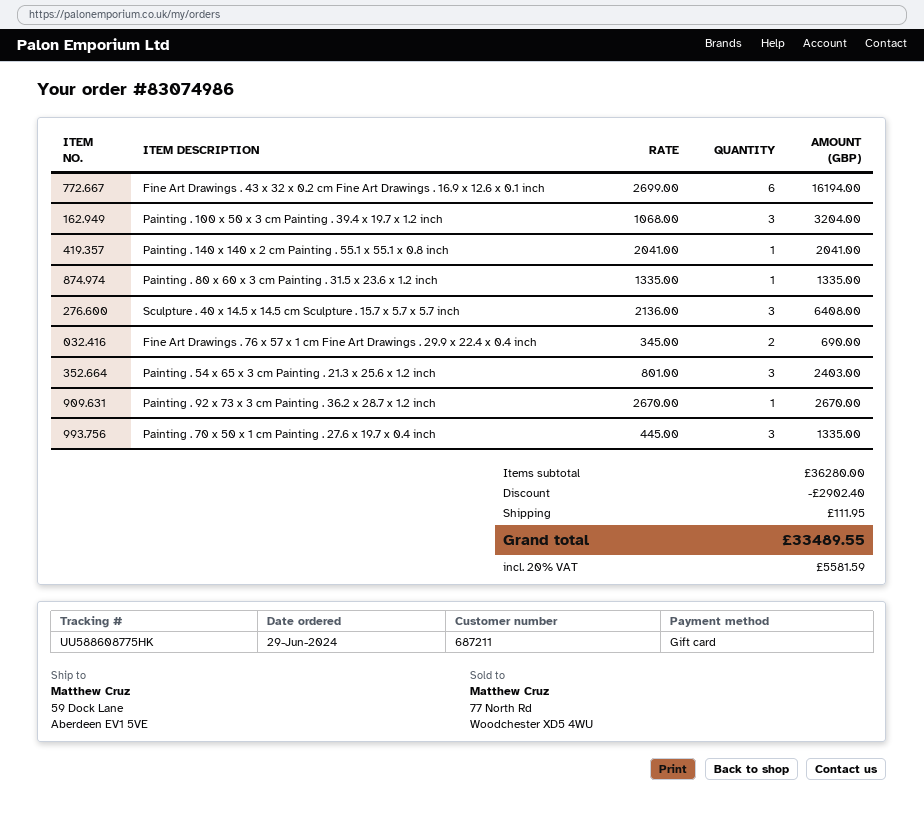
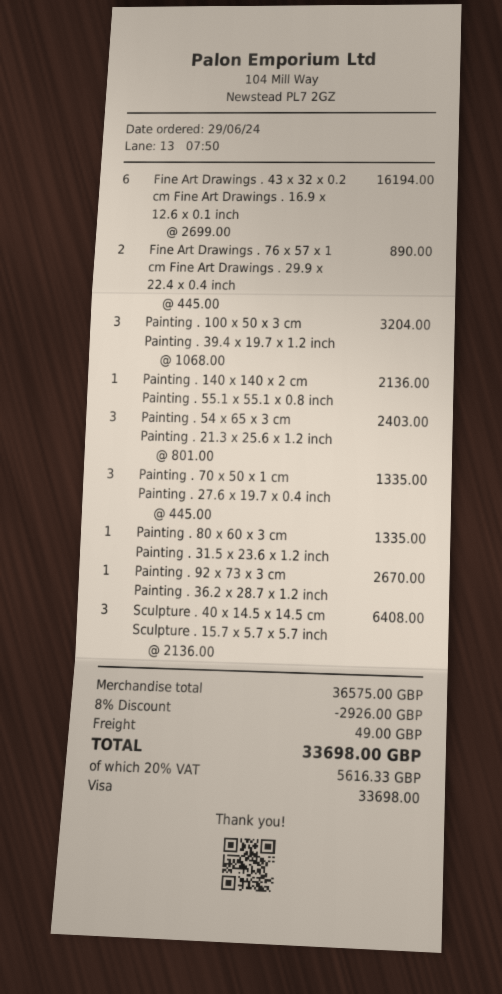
payment method: gift card -> Visa
Painting . 140 x 140 x 2 cm Painting . 55.1 x 55.1 x 0.8 inch: 1 x 2041.00 = 2041.00 -> 1 x 2136.00 = 2136.00
Fine Art Drawings . 76 x 57 x 1 cm Fine Art Drawings . 29.9 x 22.4 x 0.4 inch: 2 x 345.00 = 690.00 -> 2 x 445.00 = 890.00
subtotal: 36280.00 -> 36575.00
discount: 2902.40 -> 2926.00
shipping: 111.95 -> 49.00
tax: 20% = 5581.59 -> 20% = 5616.33
total: 33489.55 -> 33698.00

